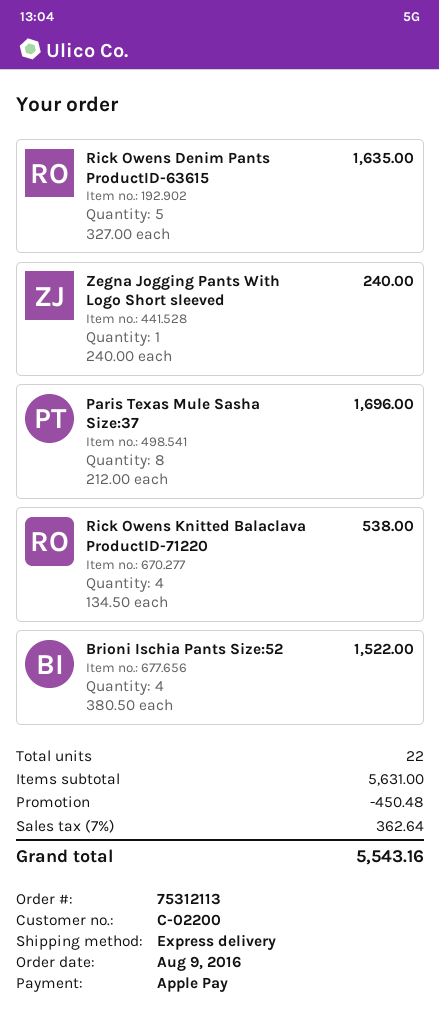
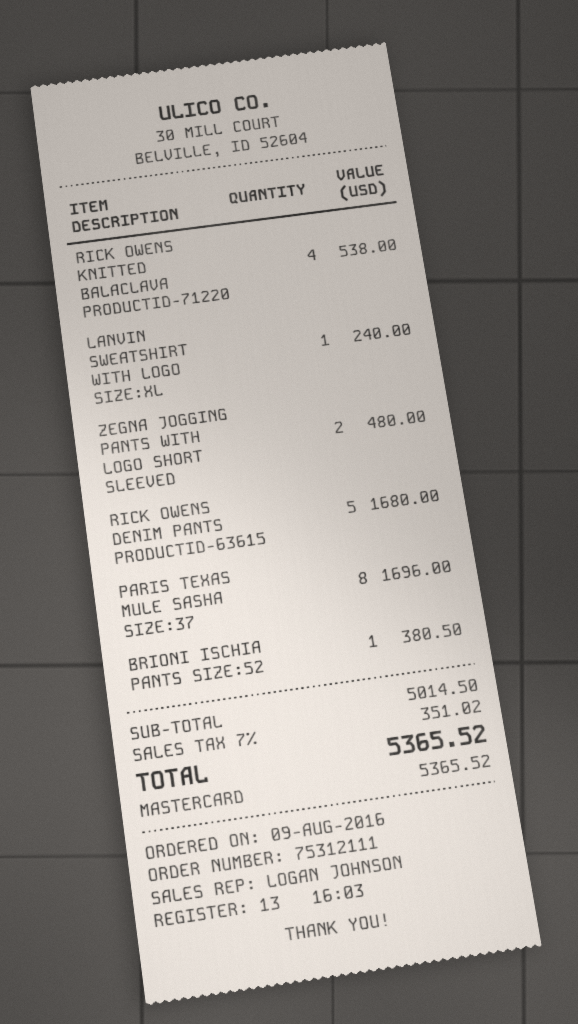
order number: 75312113 -> 75312111
payment method: Apple Pay -> Mastercard
Rick Owens Denim Pants ProductID-63615: 5 for 1635.00 -> 5 for 1680.00
Zegna Jogging Pants With Logo Short sleeved: 1 for 240.00 -> 2 for 480.00
Brioni Ischia Pants Size:52: 4 for 1522.00 -> 1 for 380.50
LANVIN SWEATSHIRT WITH LOGO SIZE:XL: none -> 1 for 240.00
subtotal: 5631.00 -> 5014.50
discount: 450.48 -> none
tax: 7% = 362.64 -> 7% = 351.02
total: 5543.16 -> 5365.52

